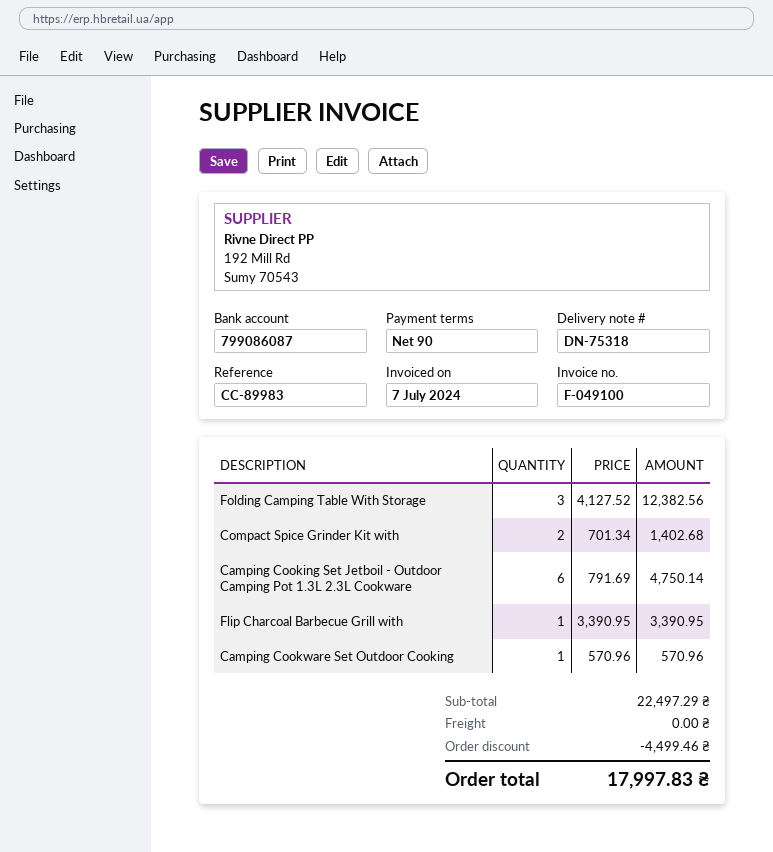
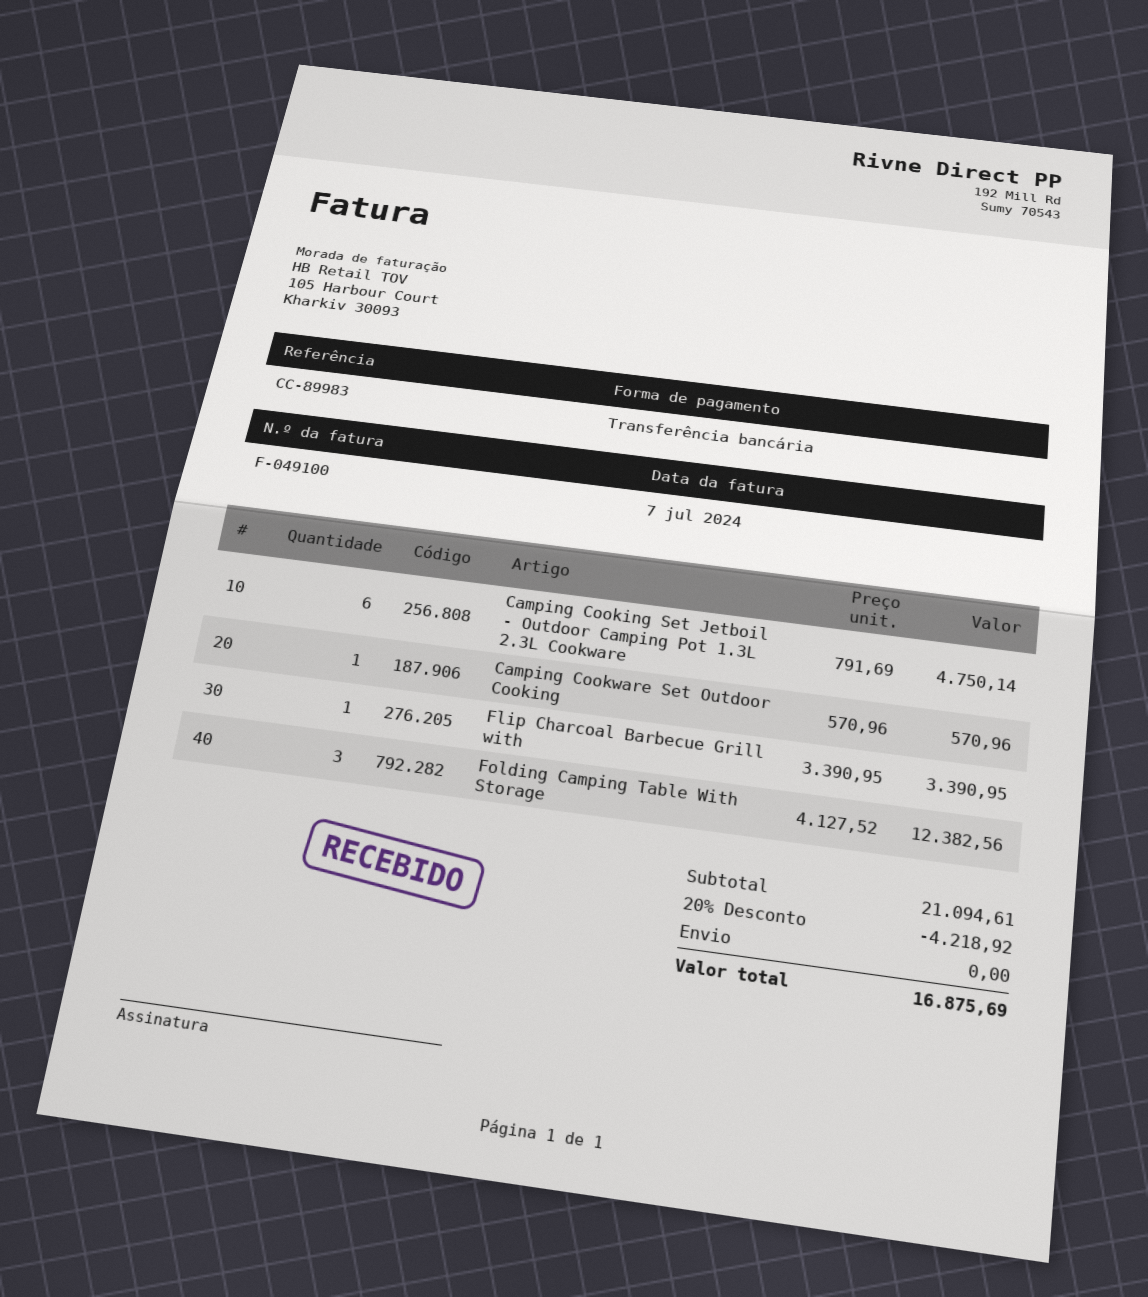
Compact Spice Grinder Kit with: 2 x 701.34 = 1402.68 -> none
subtotal: 22497.29 -> 21094.61
discount: 4499.46 -> 4218.92
total: 17997.83 -> 16875.69

